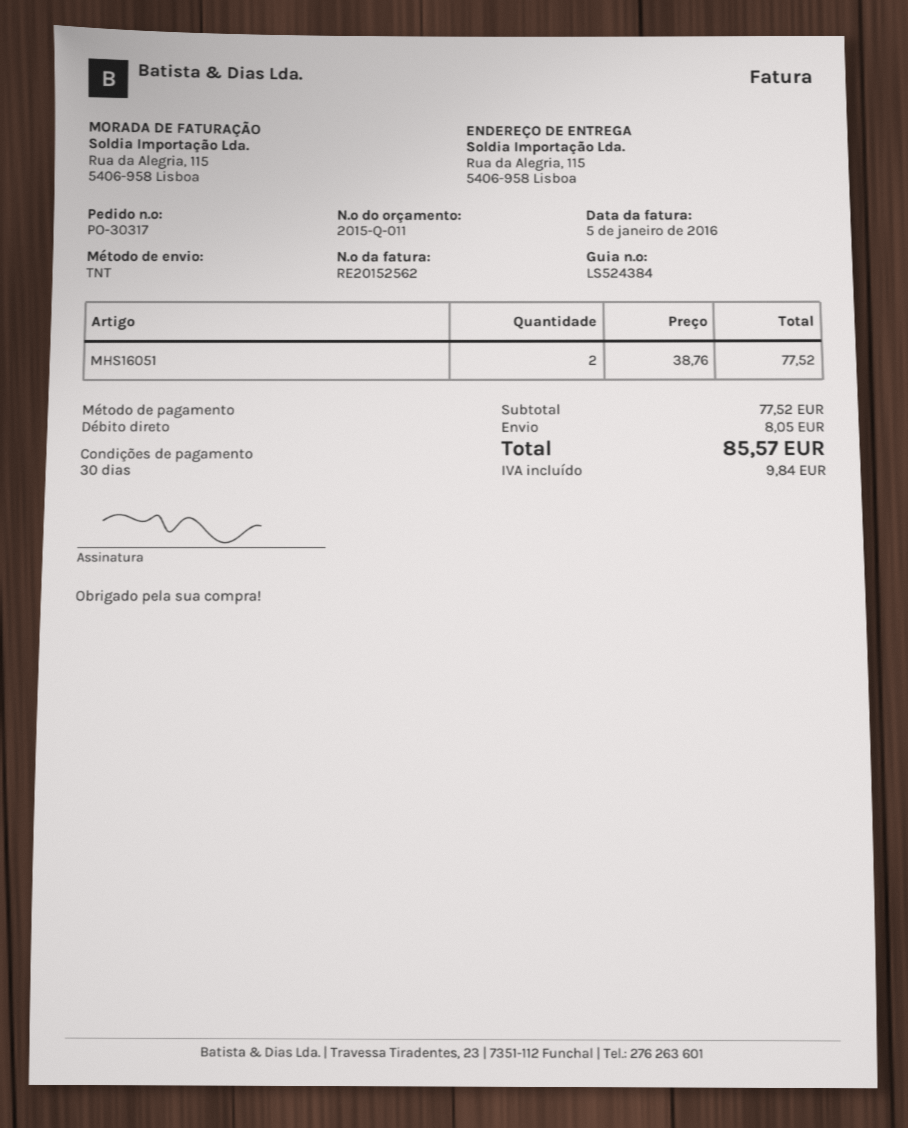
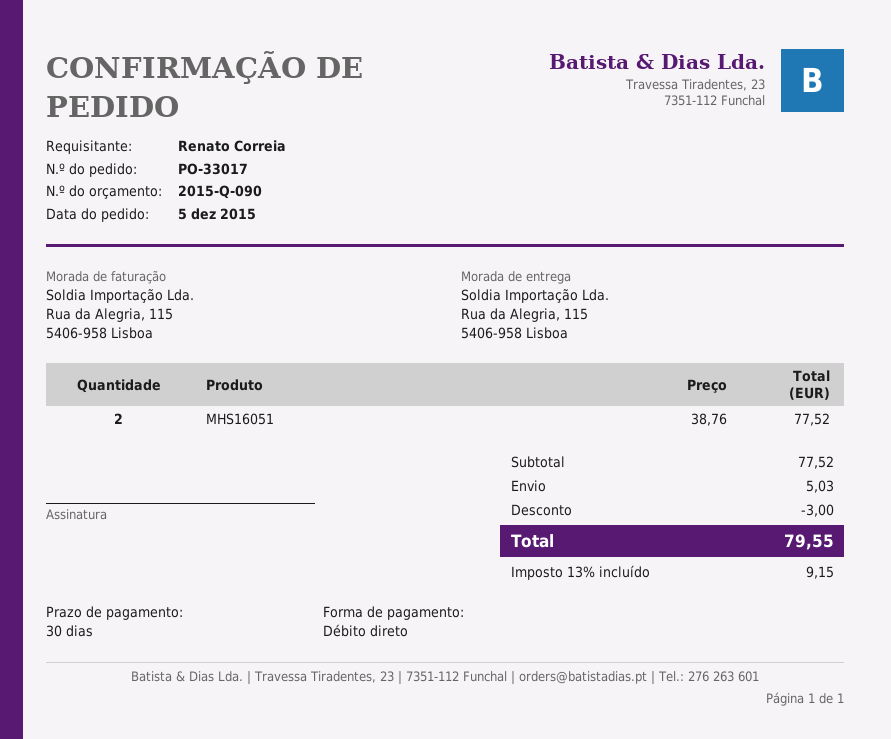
quote number: 2015-Q-011 -> 2015-Q-090
order number: PO-30317 -> PO-33017
discount: none -> 3.00
shipping: 8.05 -> 5.03
tax: 9.84 -> 9.15
total: 85.57 -> 79.55

